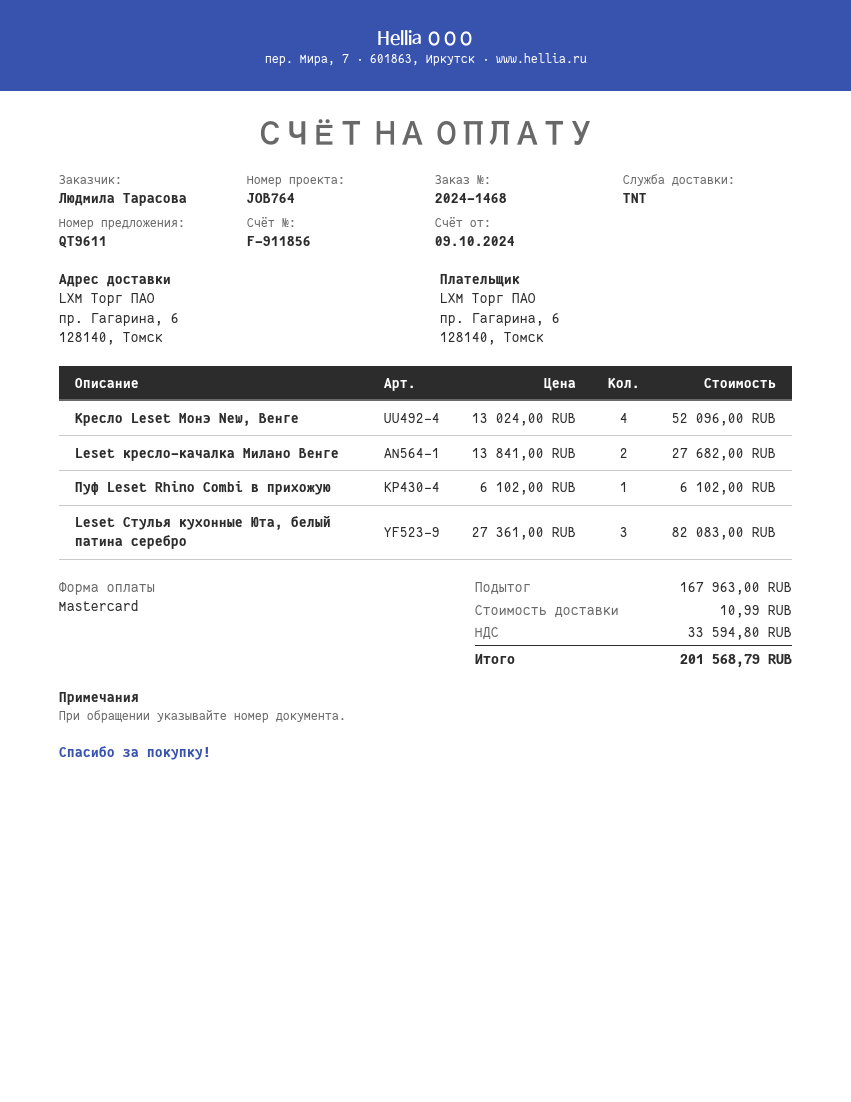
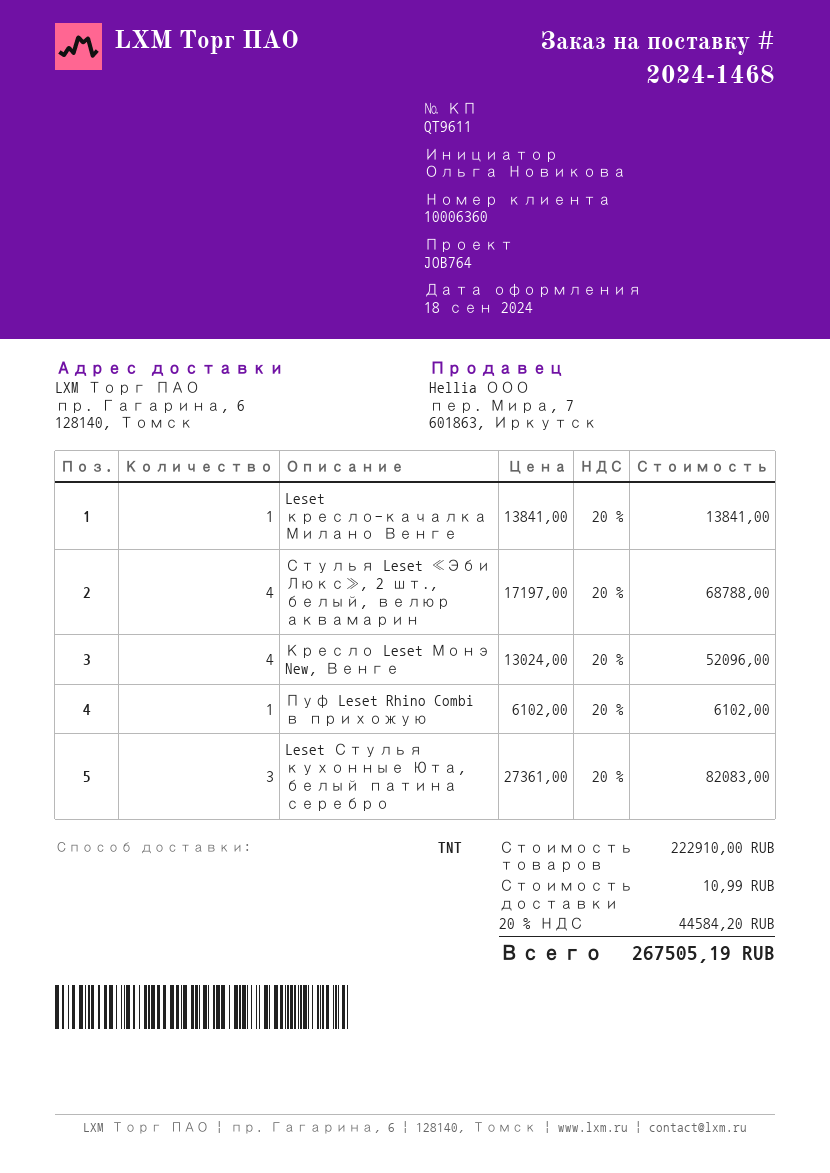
ordered by: Людмила Тарасова -> Ольга Новикова
Leset кресло-качалка Милано Венге: 2 x 13841.00 = 27682.00 -> 1 x 13841.00 = 13841.00
Стулья Leset «Эби Люкс», 2 шт., белый, велюр аквамарин: none -> 4 x 17197.00 = 68788.00
subtotal: 167963.00 -> 222910.00
tax: 33594.80 -> 44584.20
total: 201568.79 -> 267505.19

